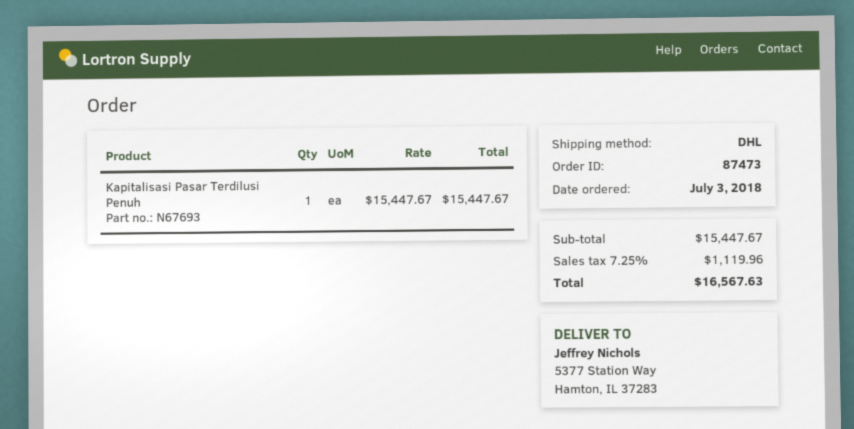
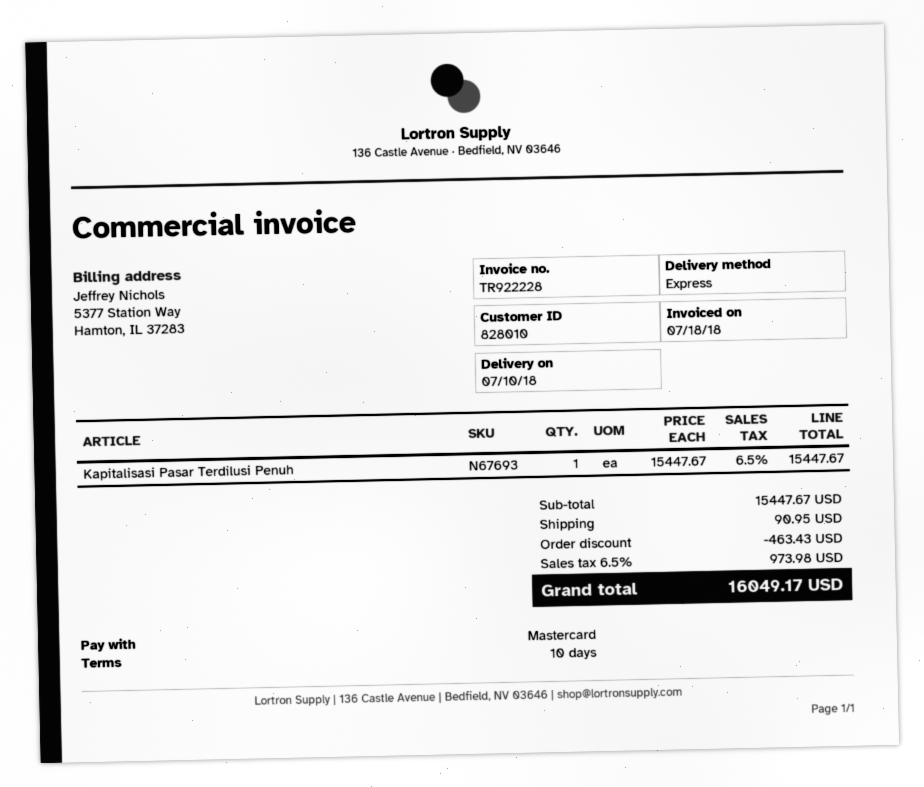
shipping method: DHL -> express
discount: none -> 463.43
shipping: none -> 90.95
tax: 7.25% = 1119.96 -> 6.5% = 973.98
total: 16567.63 -> 16049.17

